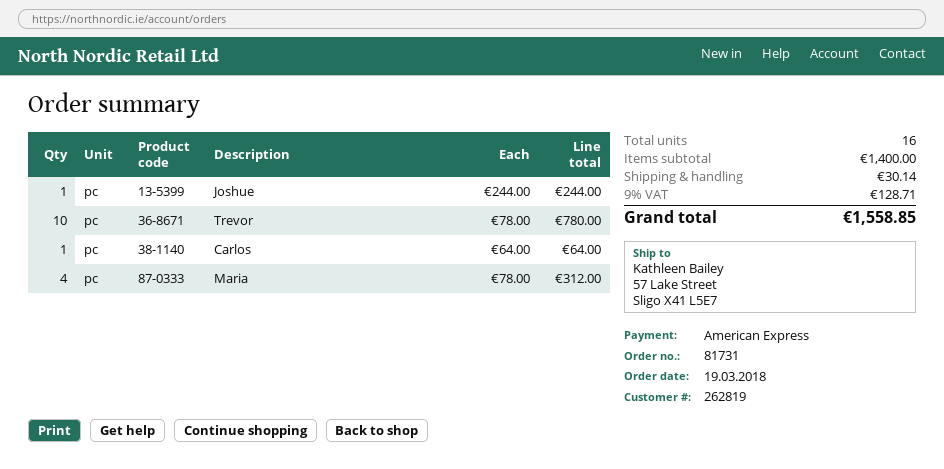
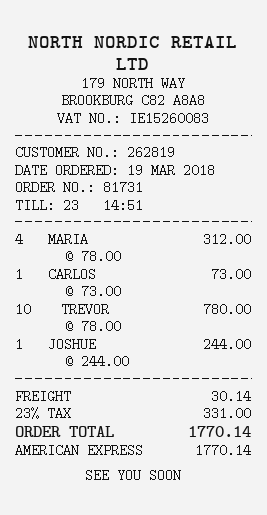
Carlos: 1 x 64.00 = 64.00 -> 1 x 73.00 = 73.00
tax: 9% = 128.71 -> 23% = 331.00
total: 1558.85 -> 1770.14

